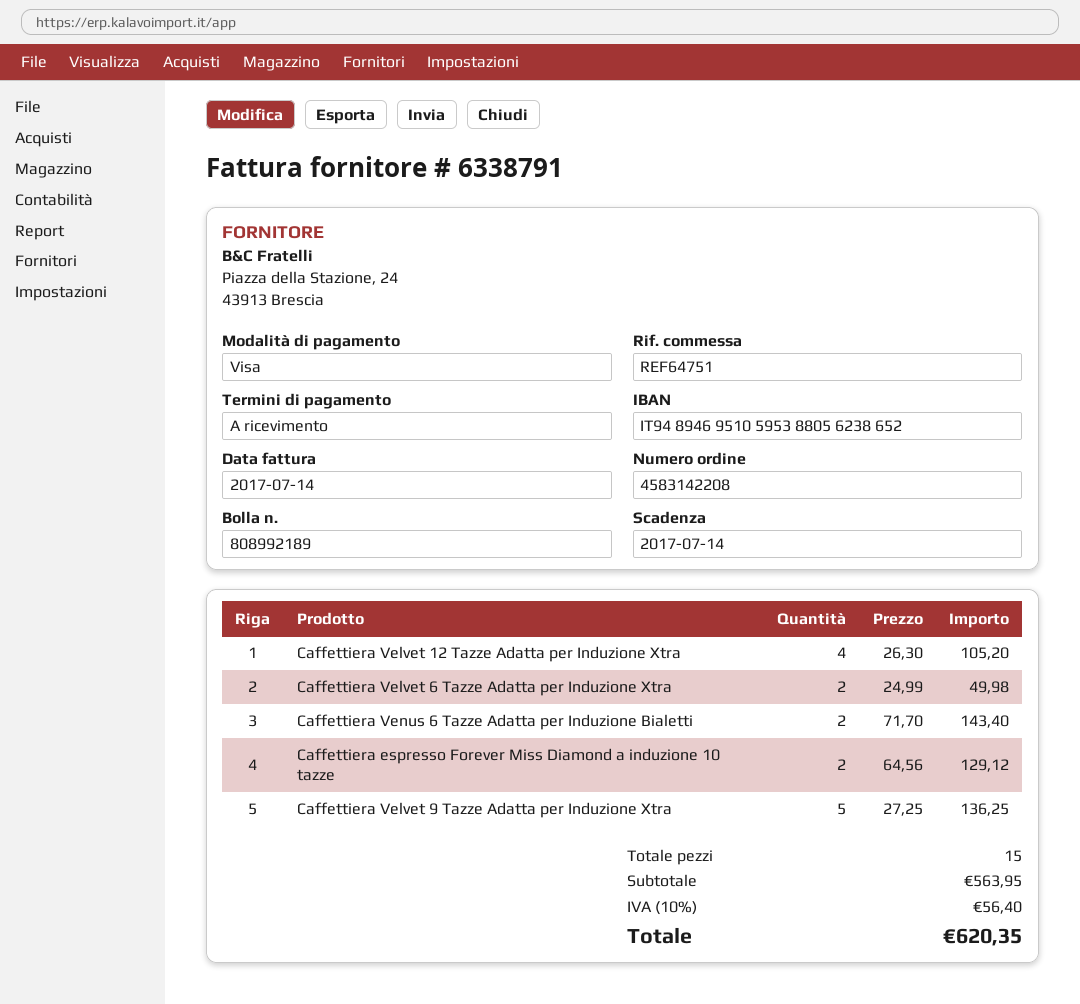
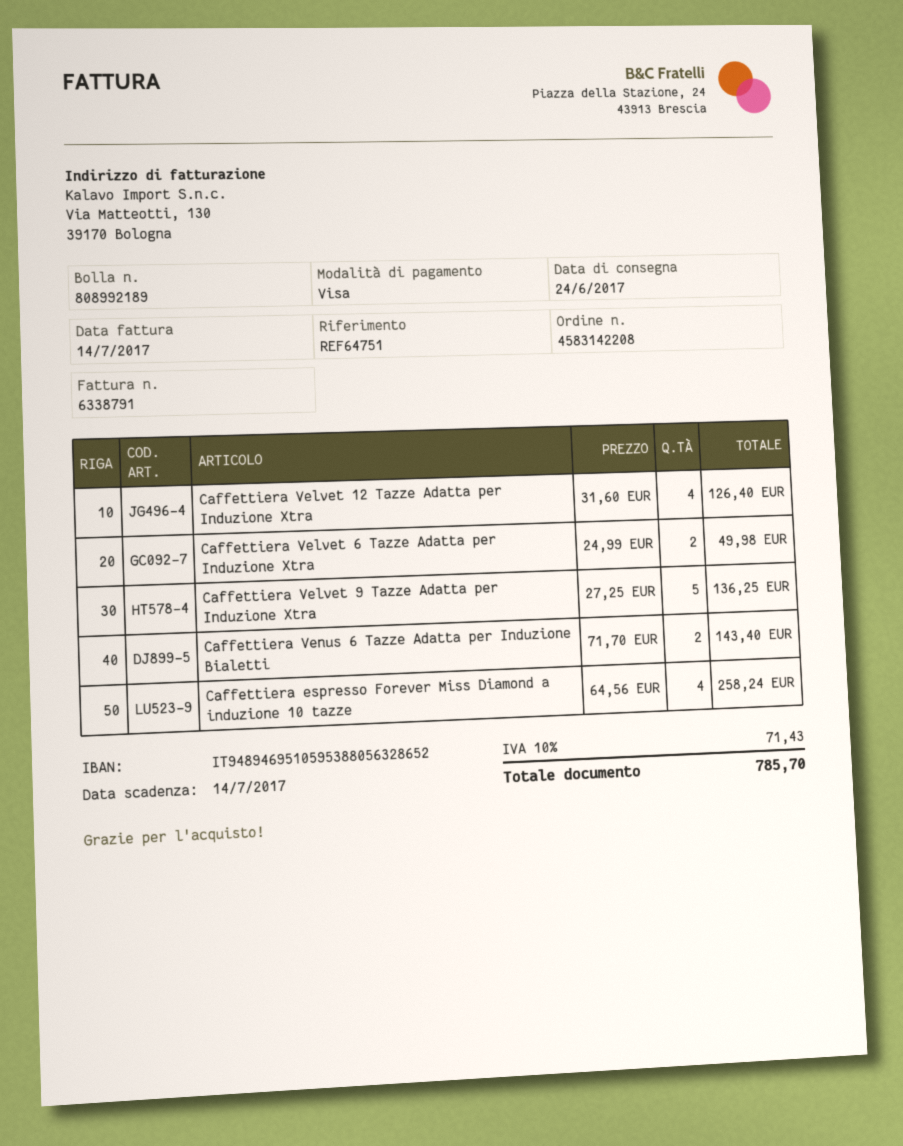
bank account: IT9489469510595388056238652 -> IT9489469510595388056328652
Caffettiera Velvet 12 Tazze Adatta per Induzione Xtra: 4 x 26.30 = 105.20 -> 4 x 31.60 = 126.40
Caffettiera espresso Forever Miss Diamond a induzione 10 tazze: 2 x 64.56 = 129.12 -> 4 x 64.56 = 258.24
tax: 10% = 56.40 -> 10% = 71.43
total: 620.35 -> 785.70

